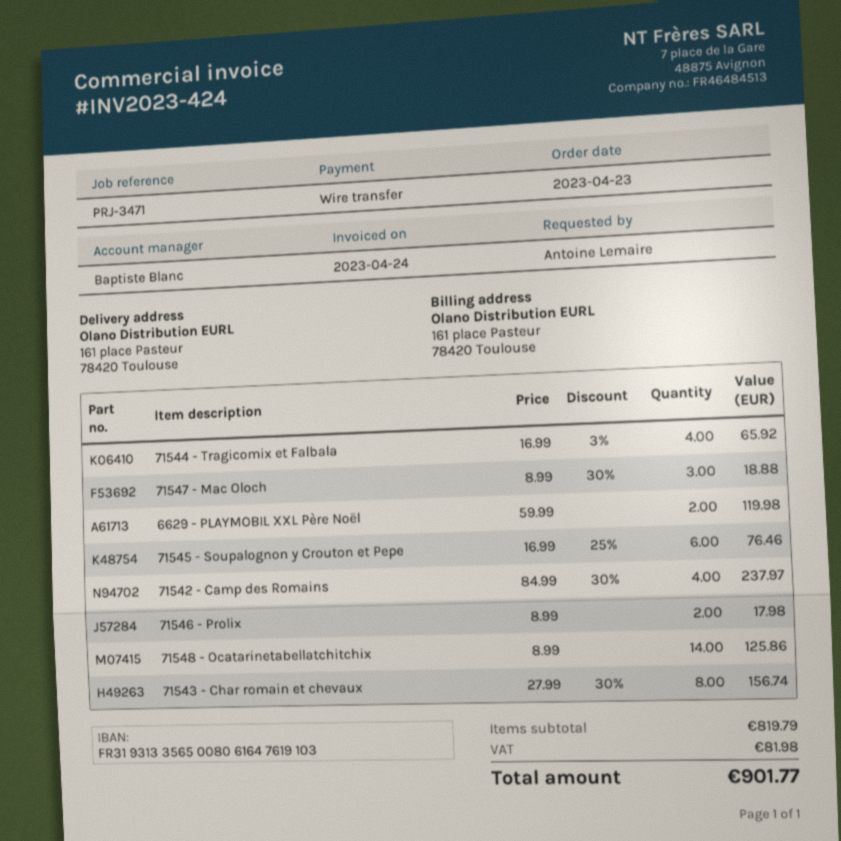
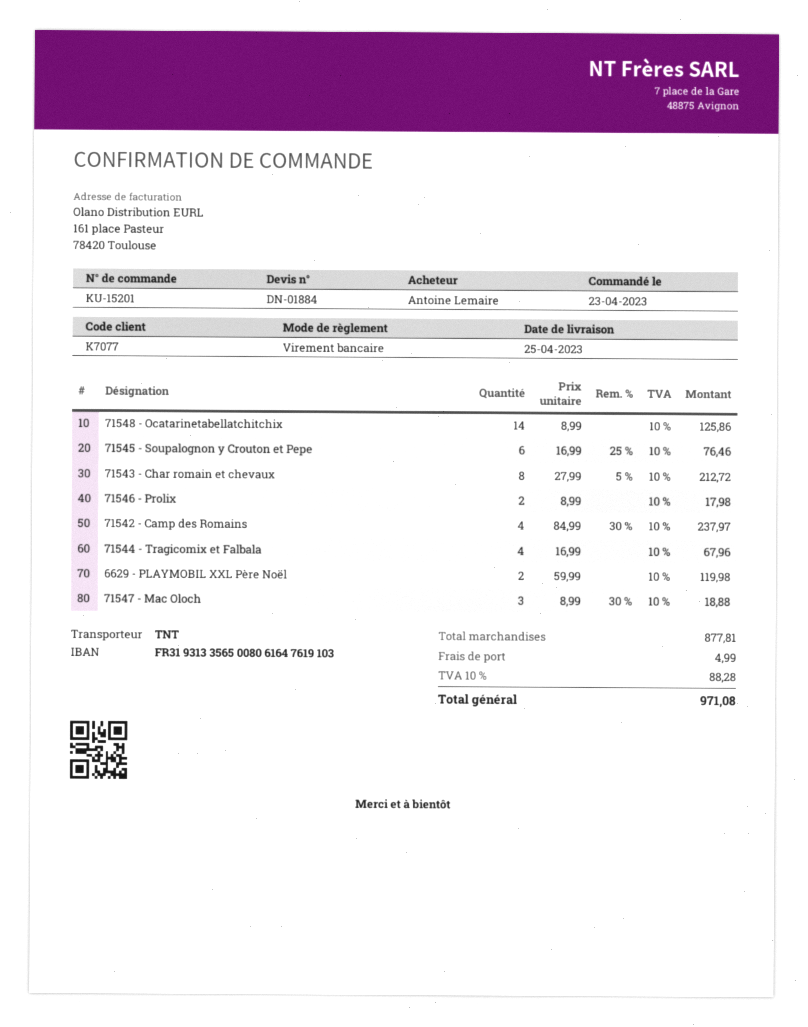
71544 - Tragicomix et Falbala: 4 x 16.99 - 3% = 65.92 -> 4 x 16.99 = 67.96
71543 - Char romain et chevaux: 8 x 27.99 - 30% = 156.74 -> 8 x 27.99 - 5% = 212.72
subtotal: 819.79 -> 877.81
shipping: none -> 4.99
tax: 81.98 -> 88.28
total: 901.77 -> 971.08

